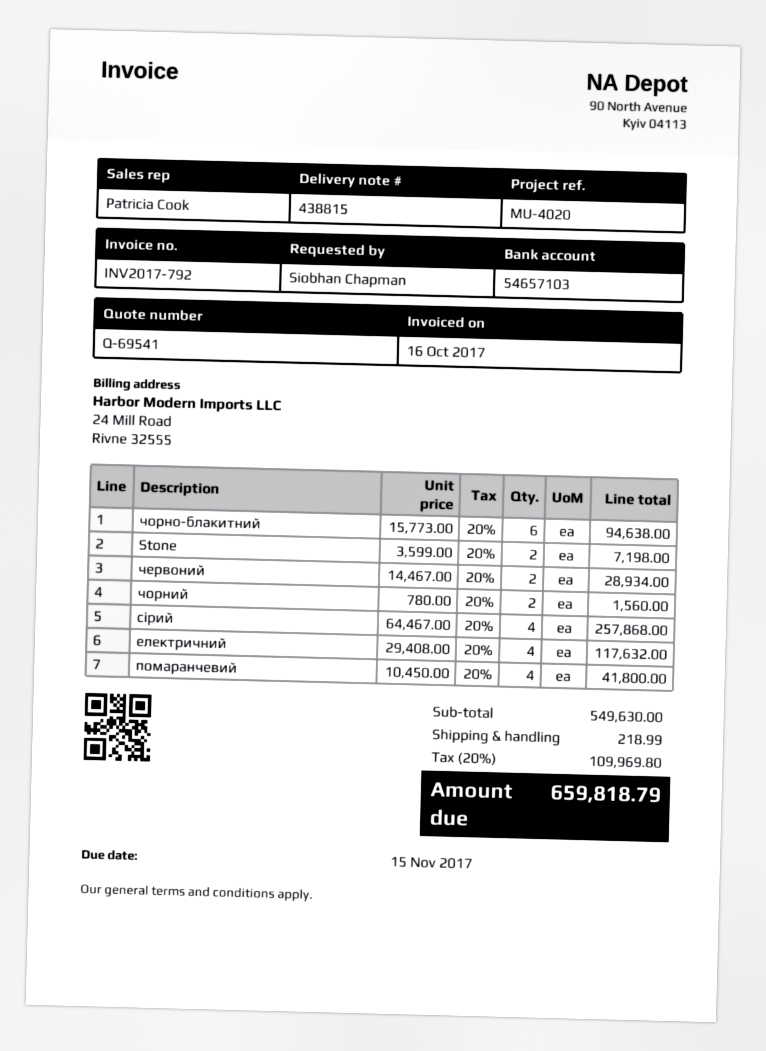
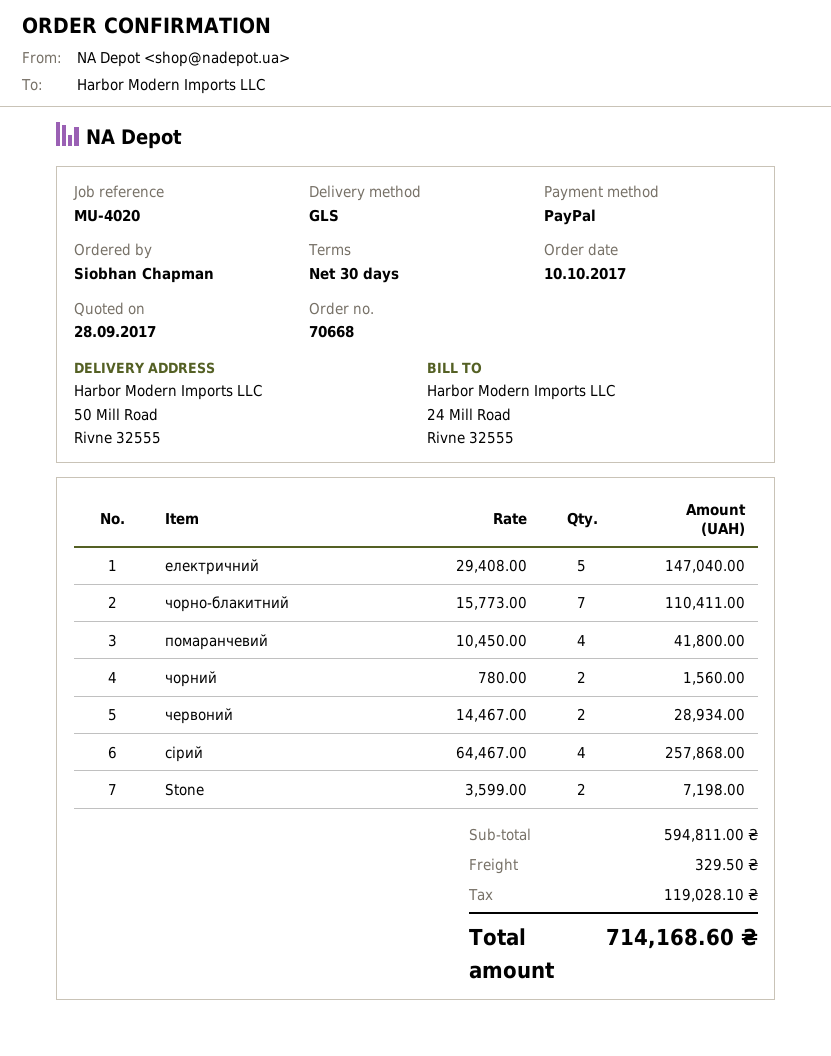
чорно-блакитний: 6 x 15773.00 = 94638.00 -> 7 x 15773.00 = 110411.00
електричний: 4 x 29408.00 = 117632.00 -> 5 x 29408.00 = 147040.00
subtotal: 549630.00 -> 594811.00
shipping: 218.99 -> 329.50
tax: 109969.80 -> 119028.10
total: 659818.79 -> 714168.60

